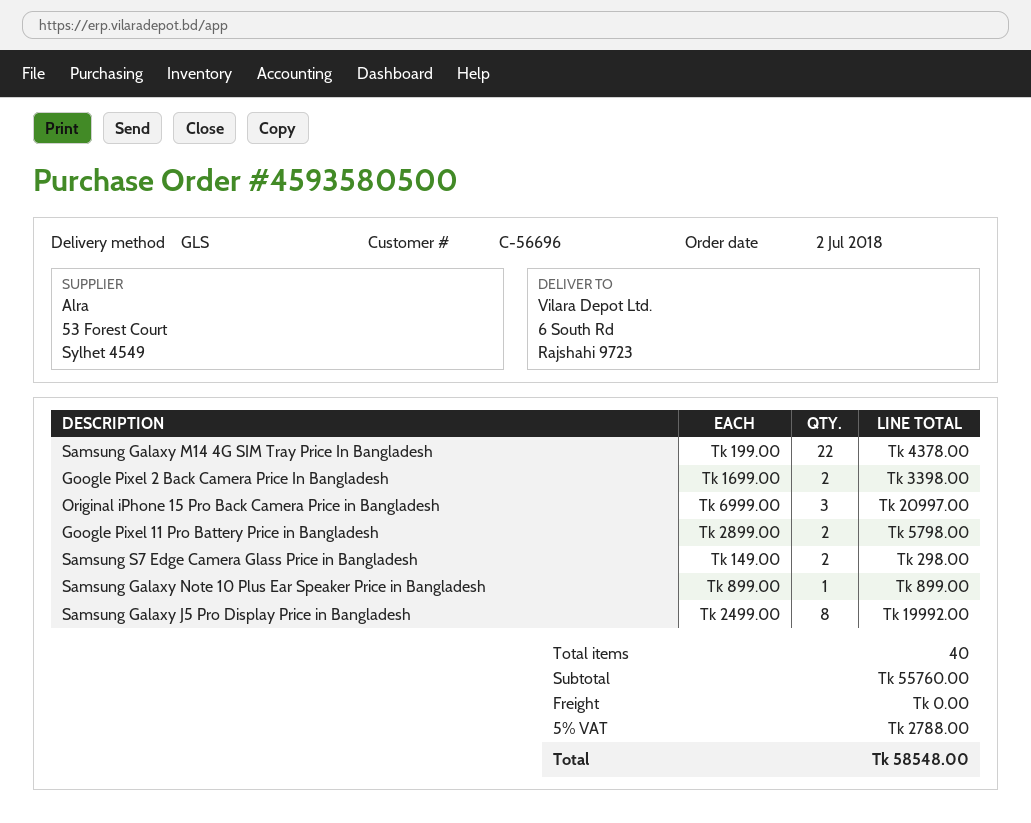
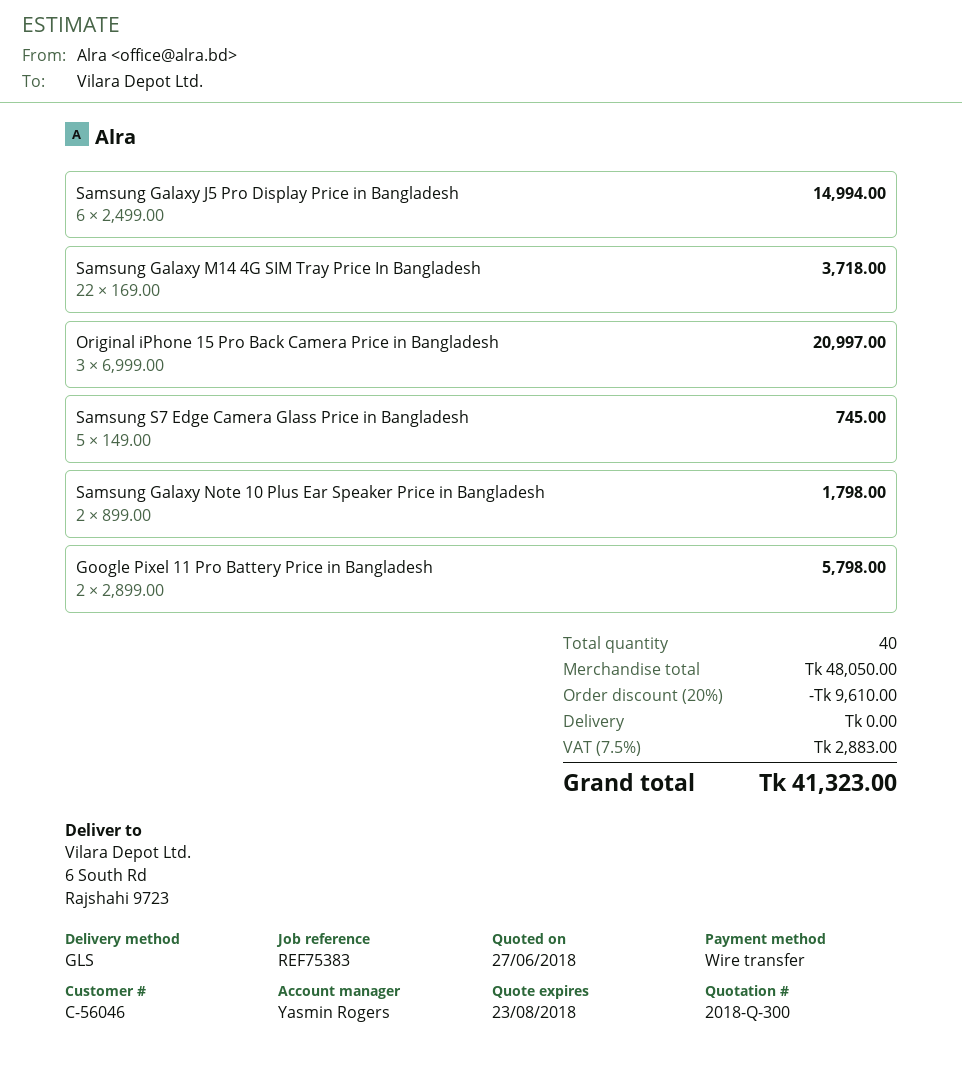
customer number: C-56696 -> C-56046
Samsung Galaxy M14 4G SIM Tray Price In Bangladesh: 22 x 199.00 = 4378.00 -> 22 x 169.00 = 3718.00
Google Pixel 2 Back Camera Price In Bangladesh: 2 x 1699.00 = 3398.00 -> none
Samsung S7 Edge Camera Glass Price in Bangladesh: 2 x 149.00 = 298.00 -> 5 x 149.00 = 745.00
Samsung Galaxy Note 10 Plus Ear Speaker Price in Bangladesh: 1 x 899.00 = 899.00 -> 2 x 899.00 = 1798.00
Samsung Galaxy J5 Pro Display Price in Bangladesh: 8 x 2499.00 = 19992.00 -> 6 x 2499.00 = 14994.00
subtotal: 55760.00 -> 48050.00
discount: none -> 20% = 9610.00
tax: 5% = 2788.00 -> 7.5% = 2883.00
total: 58548.00 -> 41323.00

